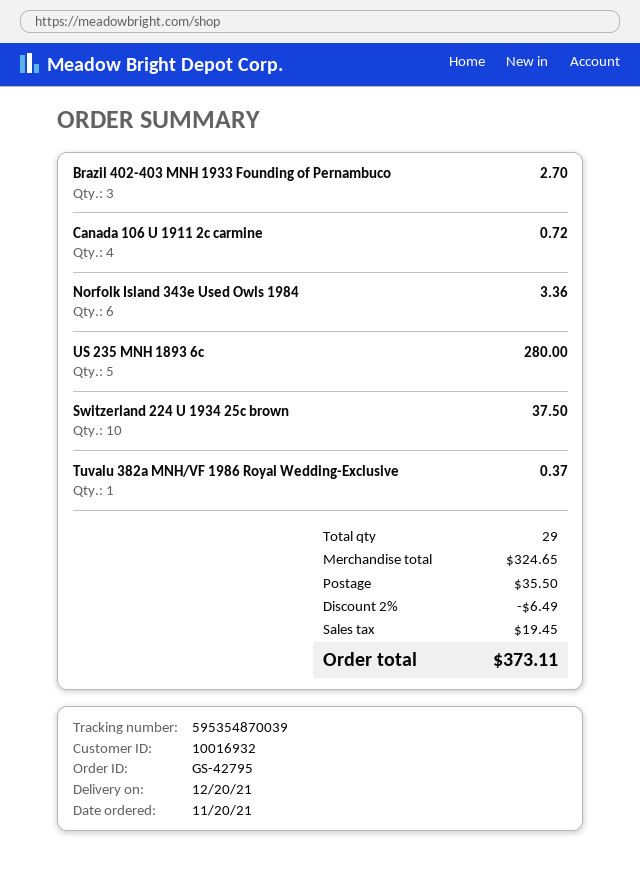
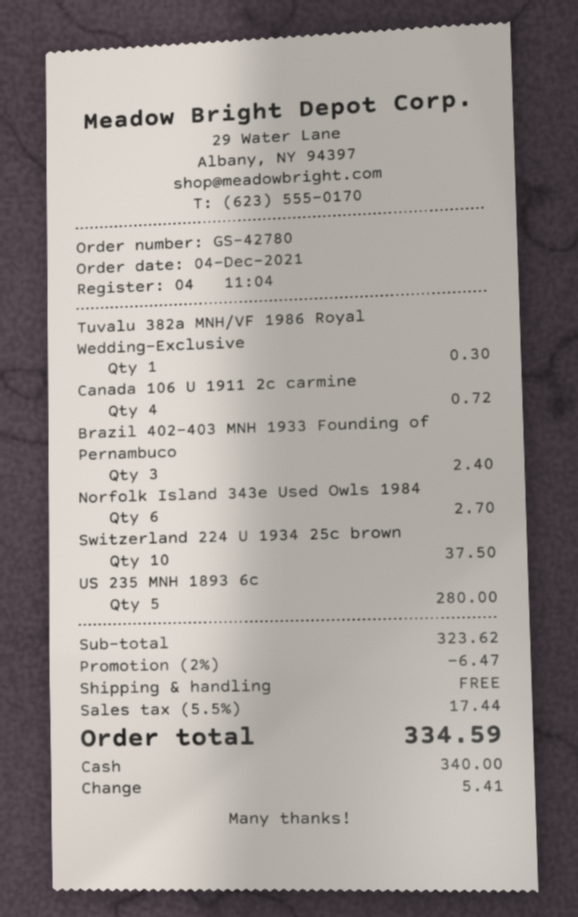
order number: GS-42795 -> GS-42780
order date: 2021-11-20 -> 2021-12-04
Brazil 402-403 MNH 1933 Founding of Pernambuco: 3 for 2.70 -> 3 for 2.40
Norfolk Island 343e Used Owls 1984: 6 for 3.36 -> 6 for 2.70
Tuvalu 382a MNH/VF 1986 Royal Wedding-Exclusive: 1 for 0.37 -> 1 for 0.30
subtotal: 324.65 -> 323.62
discount: 2% = 6.49 -> 2% = 6.47
shipping: 35.50 -> 0.00
tax: 19.45 -> 17.44
total: 373.11 -> 334.59

